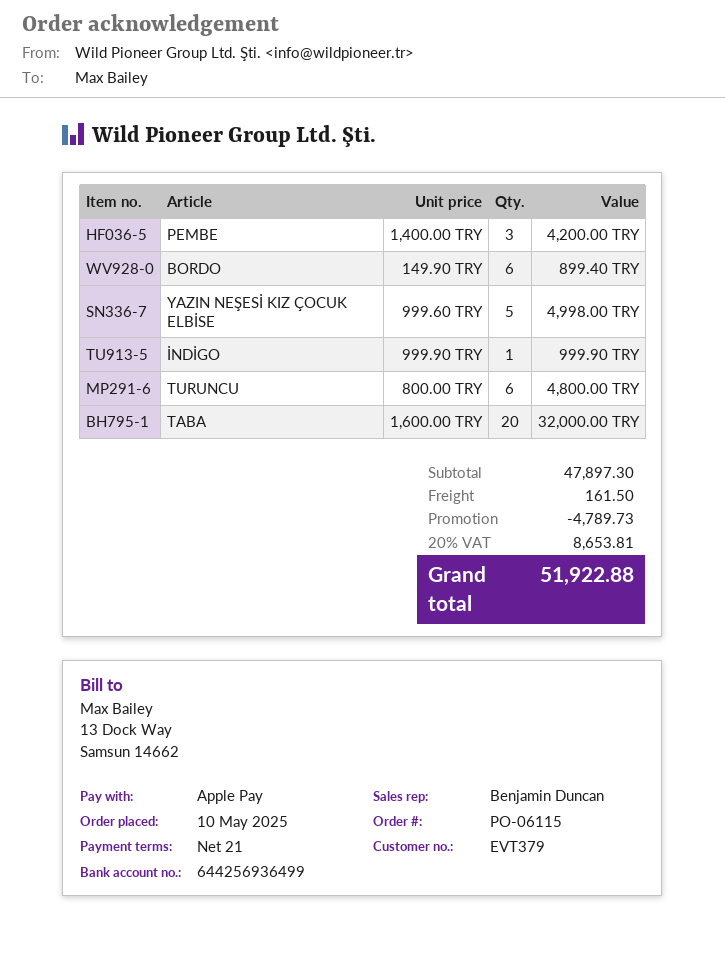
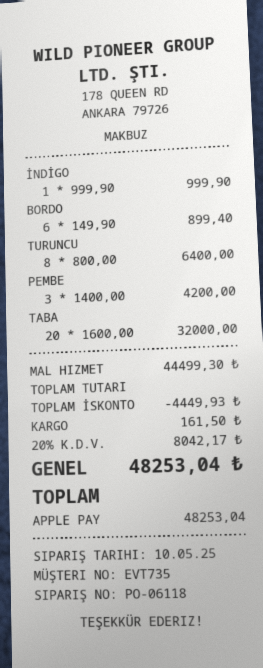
order number: PO-06115 -> PO-06118
customer number: EVT379 -> EVT735
YAZIN NEŞESİ KIZ ÇOCUK ELBİSE: 5 x 999.60 = 4998.00 -> none
TURUNCU: 6 x 800.00 = 4800.00 -> 8 x 800.00 = 6400.00
subtotal: 47897.30 -> 44499.30
discount: 4789.73 -> 4449.93
tax: 20% = 8653.81 -> 20% = 8042.17
total: 51922.88 -> 48253.04

